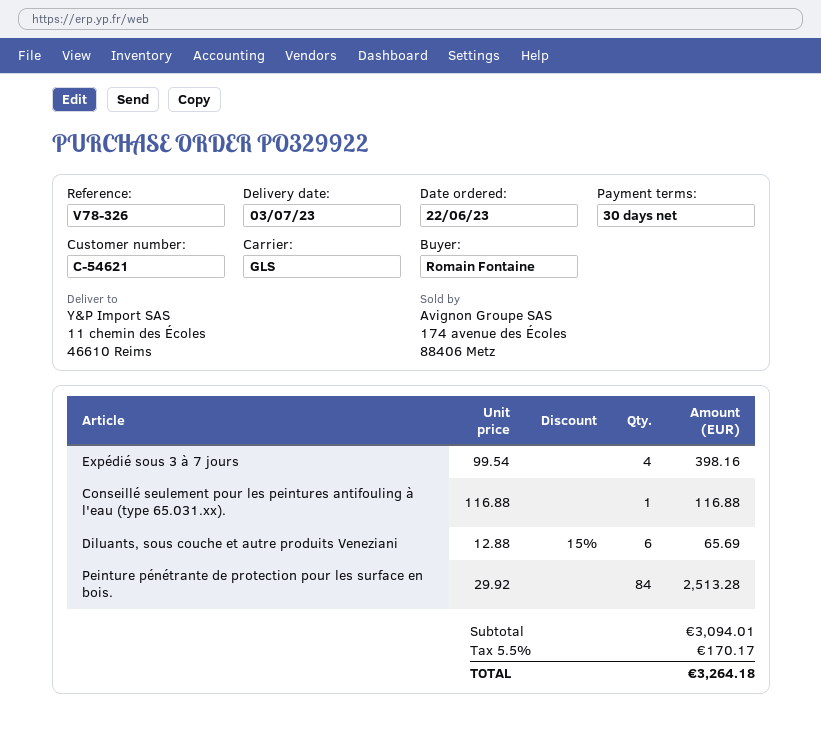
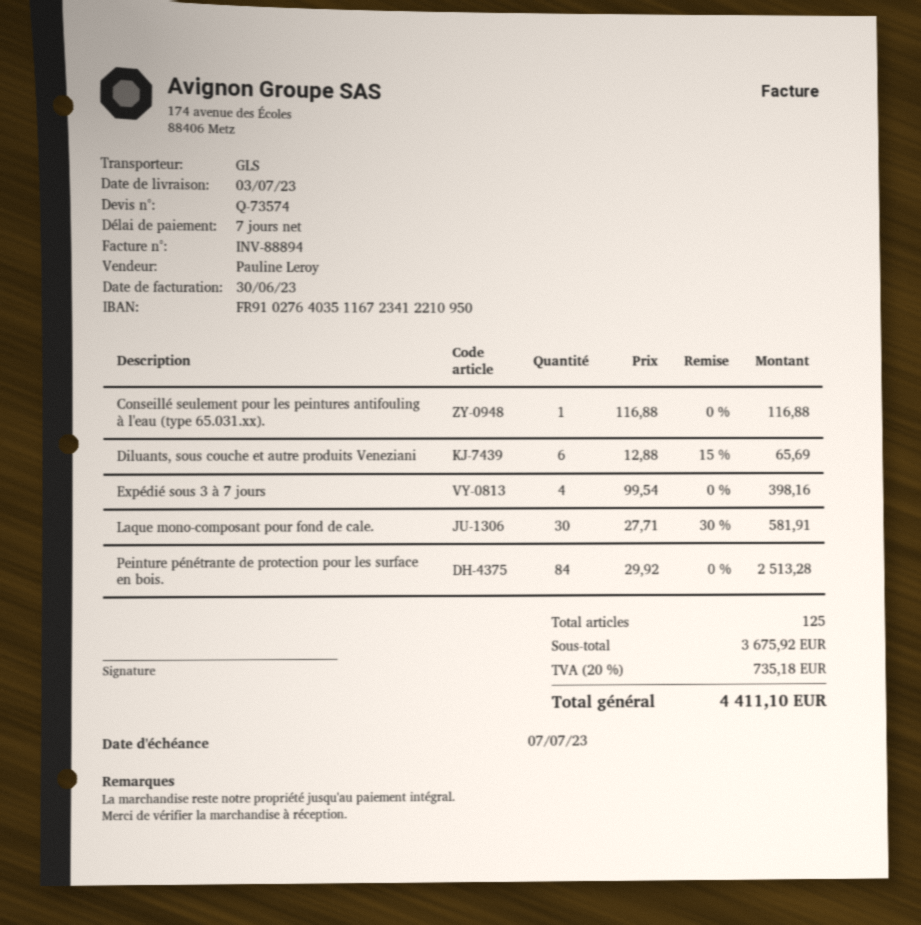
payment terms: 30 days -> 7 days
Laque mono-composant pour fond de cale.: none -> 30 x 27.71 - 30% = 581.91
subtotal: 3094.01 -> 3675.92
tax: 5.5% = 170.17 -> 20% = 735.18
total: 3264.18 -> 4411.10

